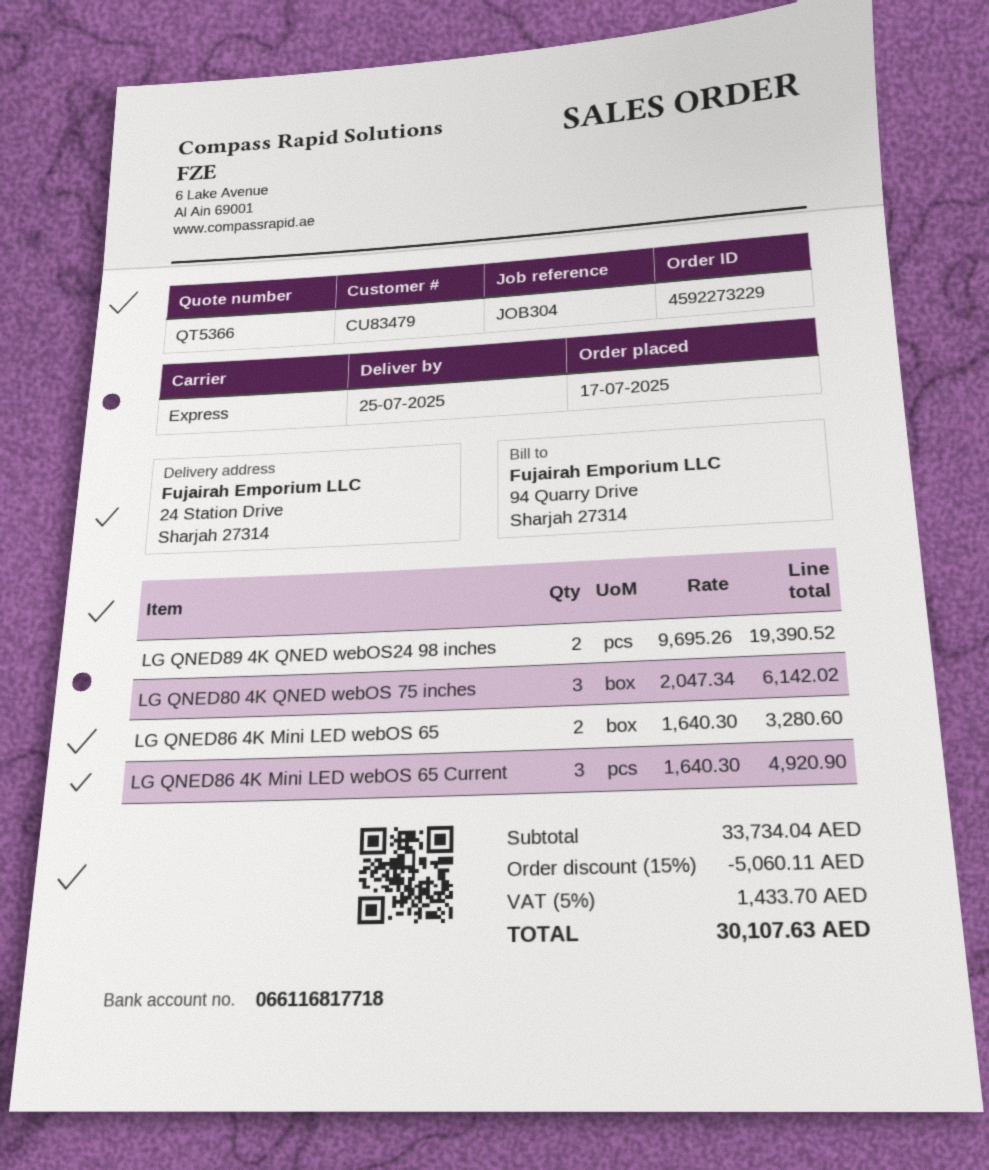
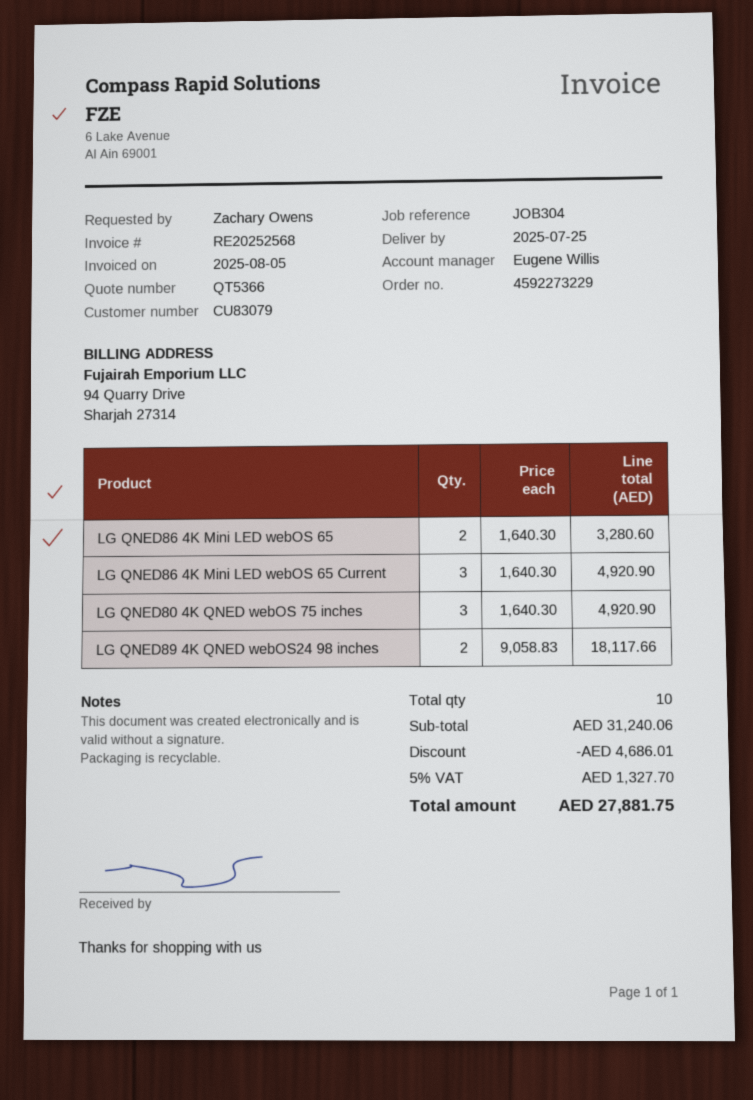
customer number: CU83479 -> CU83079
LG QNED89 4K QNED webOS24 98 inches: 2 x 9695.26 = 19390.52 -> 2 x 9058.83 = 18117.66
LG QNED80 4K QNED webOS 75 inches: 3 x 2047.34 = 6142.02 -> 3 x 1640.30 = 4920.90
subtotal: 33734.04 -> 31240.06
discount: 5060.11 -> 4686.01
tax: 5% = 1433.70 -> 5% = 1327.70
total: 30107.63 -> 27881.75

